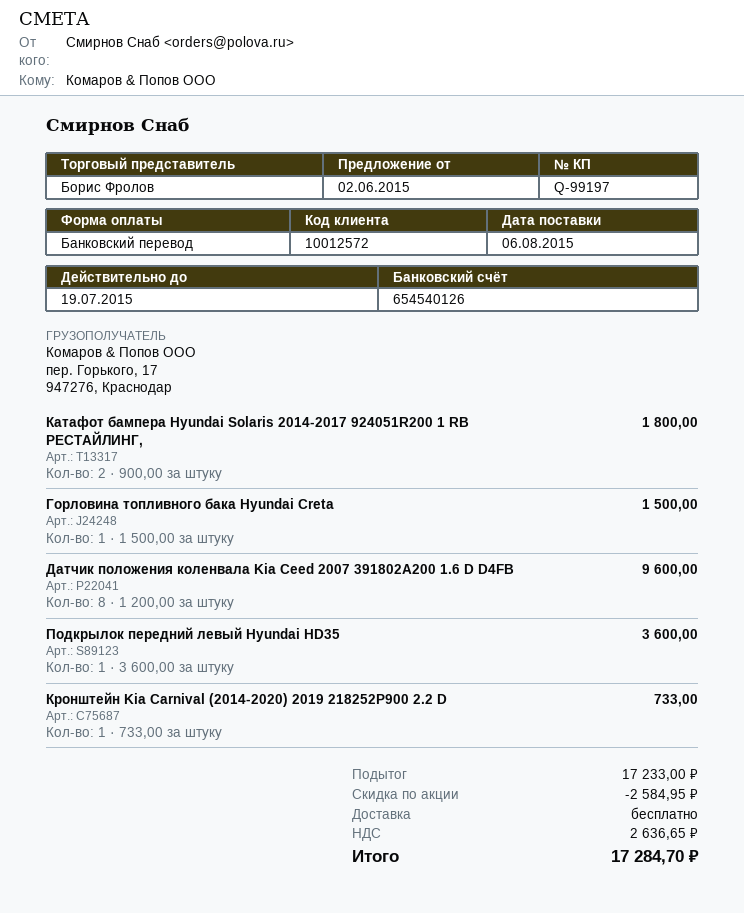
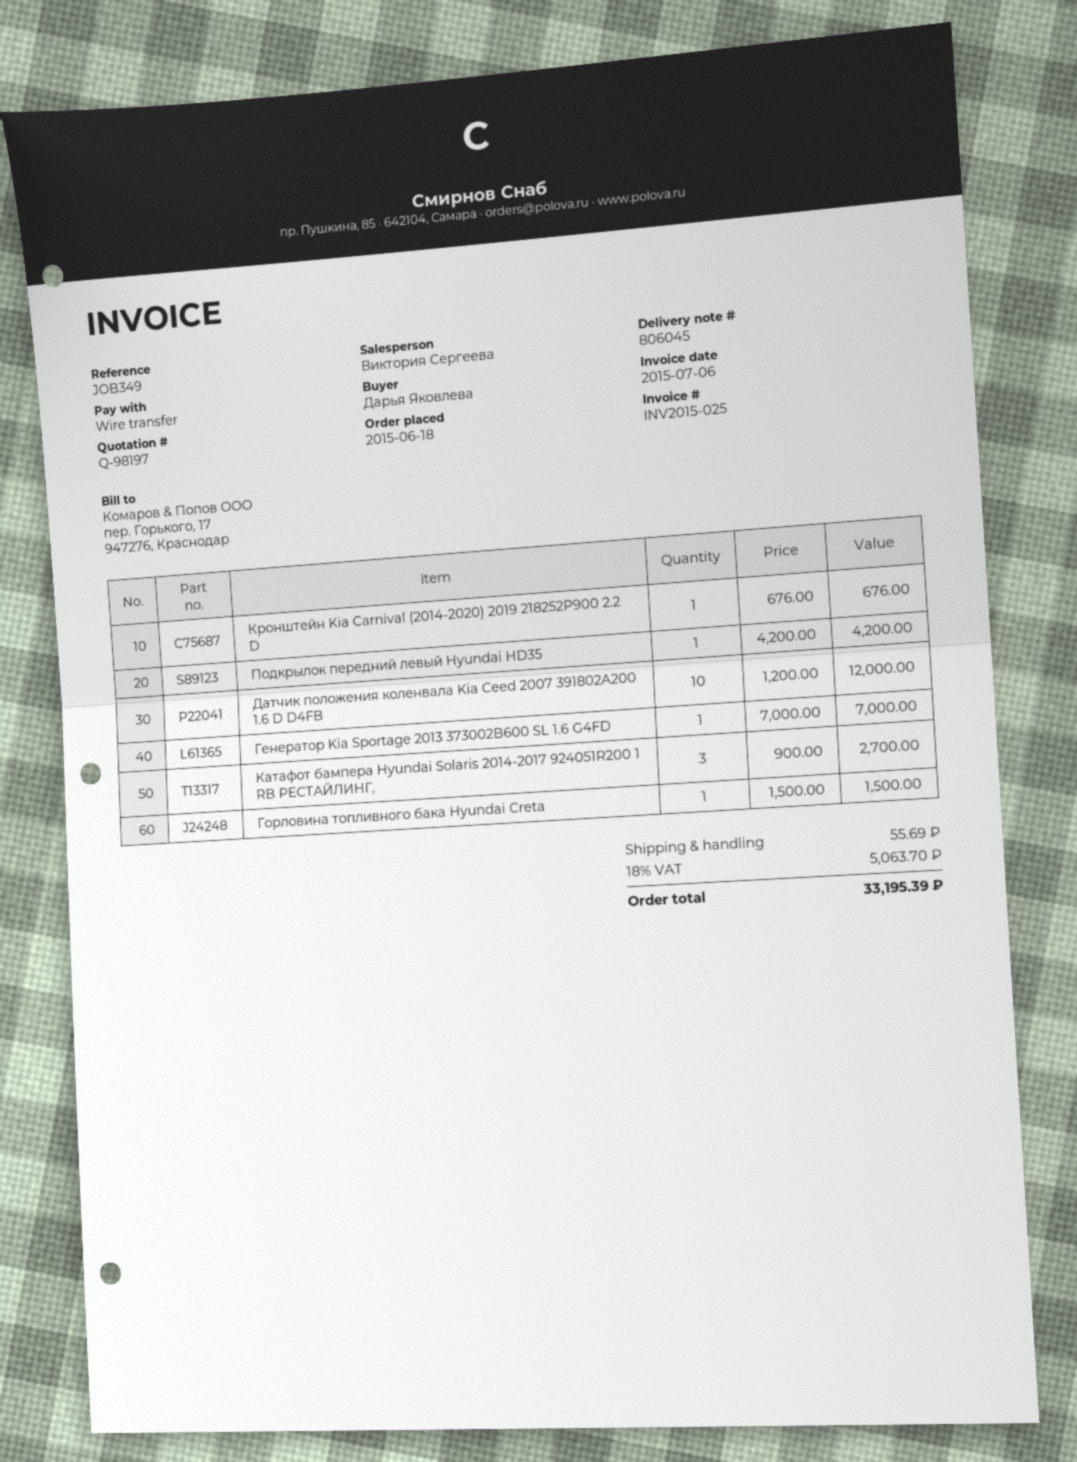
quote number: Q-99197 -> Q-98197
sales rep: Борис Фролов -> Виктория Сергеева
Катафот бампера Hyundai Solaris 2014-2017 924051R200 1 RB РЕСТАЙЛИНГ,: 2 x 900.00 = 1800.00 -> 3 x 900.00 = 2700.00
Датчик положения коленвала Kia Ceed 2007 391802A200 1.6 D D4FB: 8 x 1200.00 = 9600.00 -> 10 x 1200.00 = 12000.00
Подкрылок передний левый Hyundai HD35: 1 x 3600.00 = 3600.00 -> 1 x 4200.00 = 4200.00
Кронштейн Kia Carnival (2014-2020) 2019 218252P900 2.2 D: 1 x 733.00 = 733.00 -> 1 x 676.00 = 676.00
Генератор Kia Sportage 2013 373002B600 SL 1.6 G4FD: none -> 1 x 7000.00 = 7000.00
discount: 2584.95 -> none
shipping: 0.00 -> 55.69
tax: 2636.65 -> 5063.70
total: 17284.70 -> 33195.39

